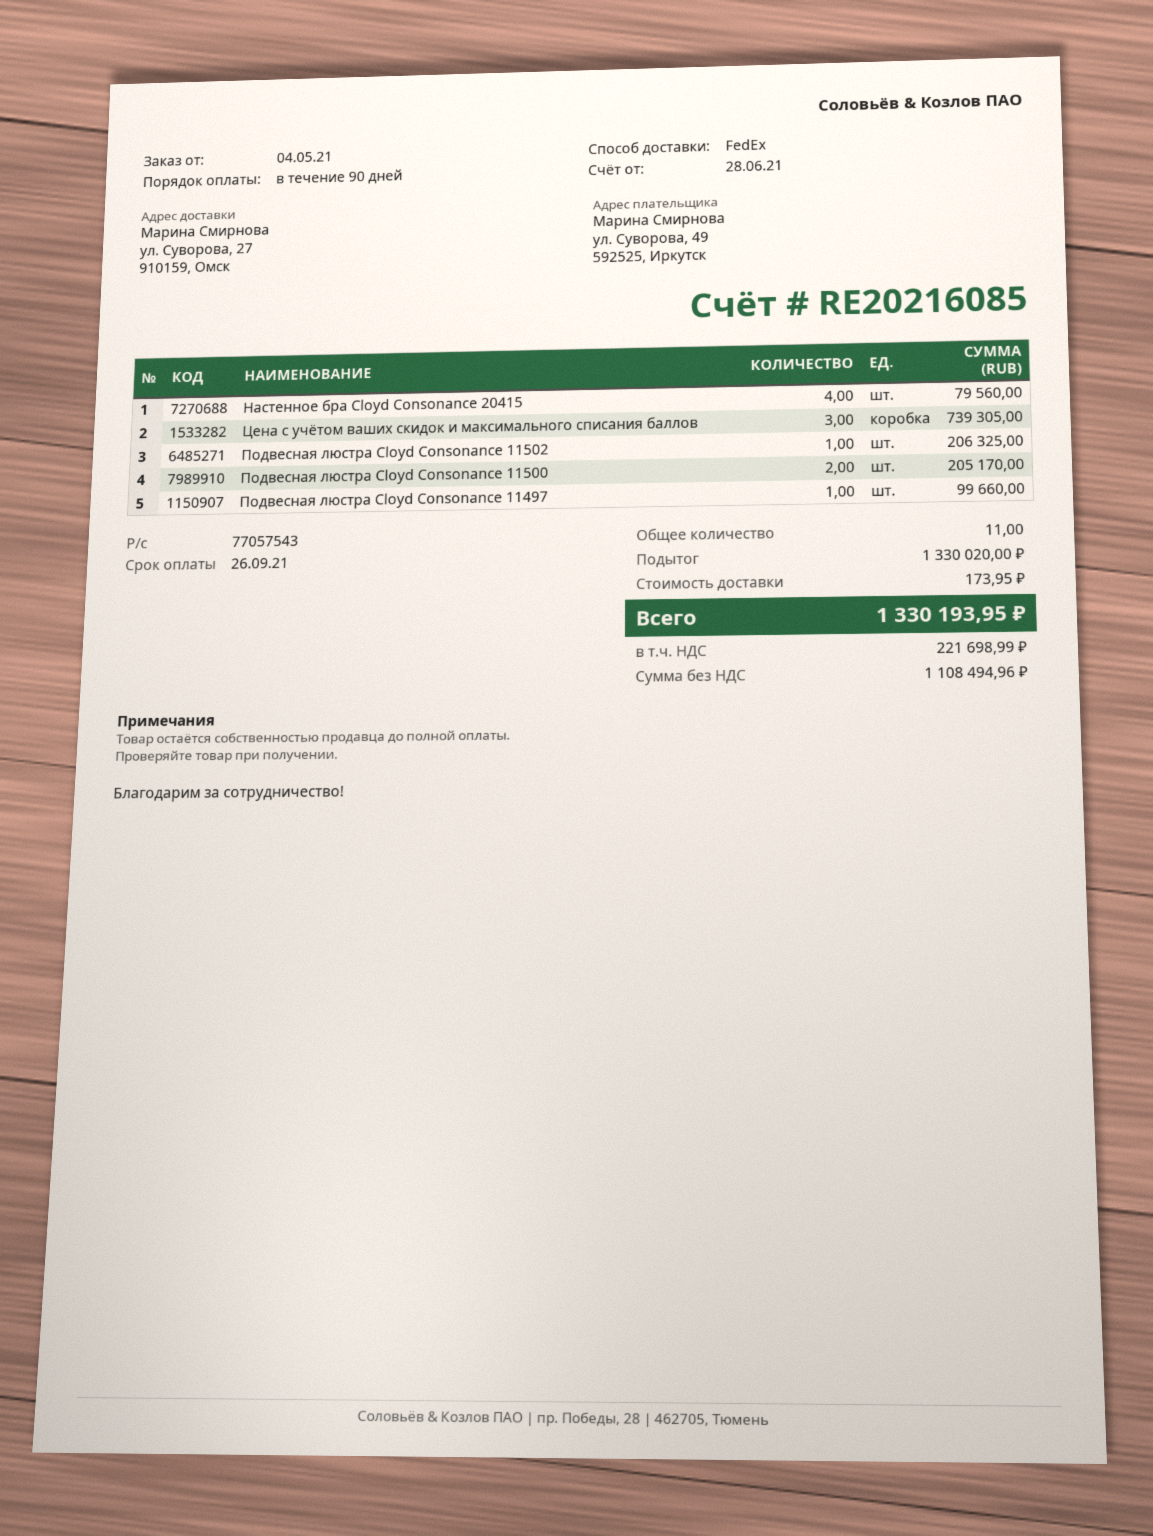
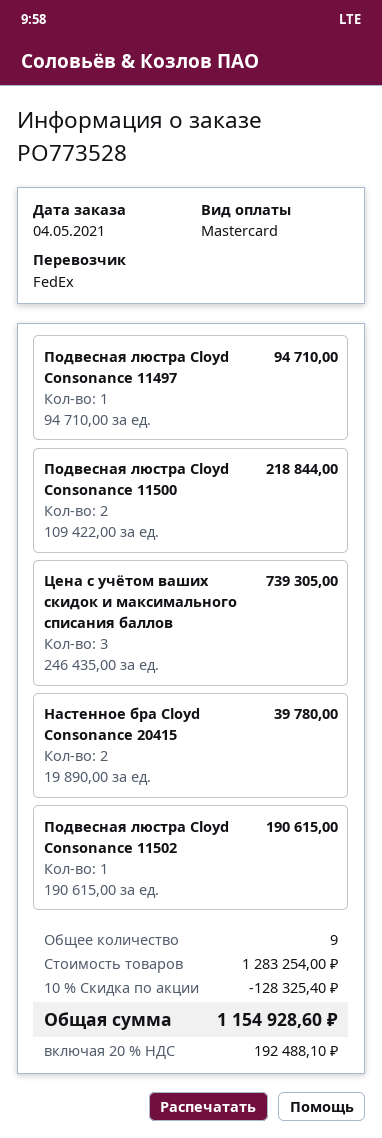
Настенное бра Cloyd Consonance 20415: 4 for 79560.00 -> 2 for 39780.00
Подвесная люстра Cloyd Consonance 11502: 1 for 206325.00 -> 1 for 190615.00
Подвесная люстра Cloyd Consonance 11500: 2 for 205170.00 -> 2 for 218844.00
Подвесная люстра Cloyd Consonance 11497: 1 for 99660.00 -> 1 for 94710.00
total quantity: 11 -> 9
subtotal: 1330020.00 -> 1283254.00
discount: none -> 10% = 128325.40
shipping: 173.95 -> none
tax: 221698.99 -> 192488.10
total: 1330193.95 -> 1154928.60

